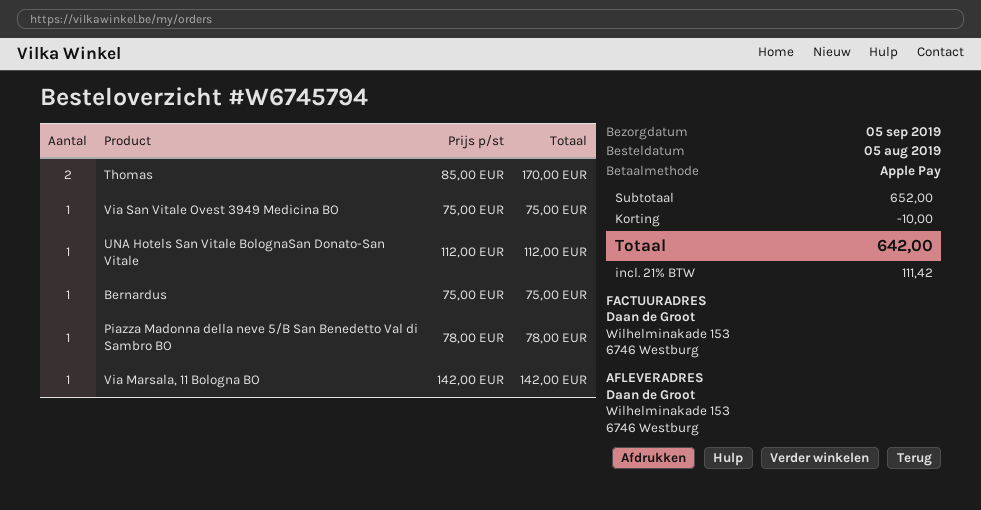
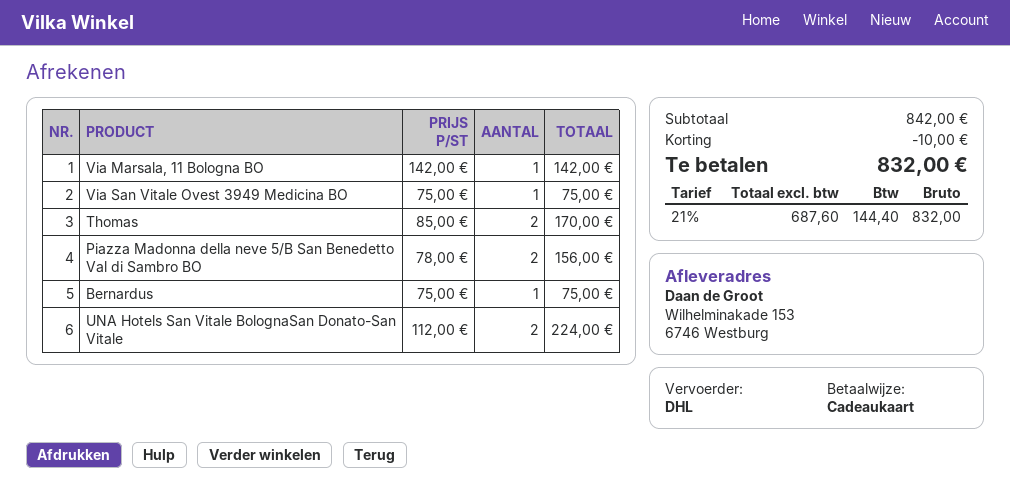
payment method: Apple Pay -> gift card
UNA Hotels San Vitale BolognaSan Donato-San Vitale: 1 x 112.00 = 112.00 -> 2 x 112.00 = 224.00
Piazza Madonna della neve 5/B San Benedetto Val di Sambro BO: 1 x 78.00 = 78.00 -> 2 x 78.00 = 156.00
subtotal: 652.00 -> 842.00
tax: 21% = 111.42 -> 21% = 144.40
total: 642.00 -> 832.00

